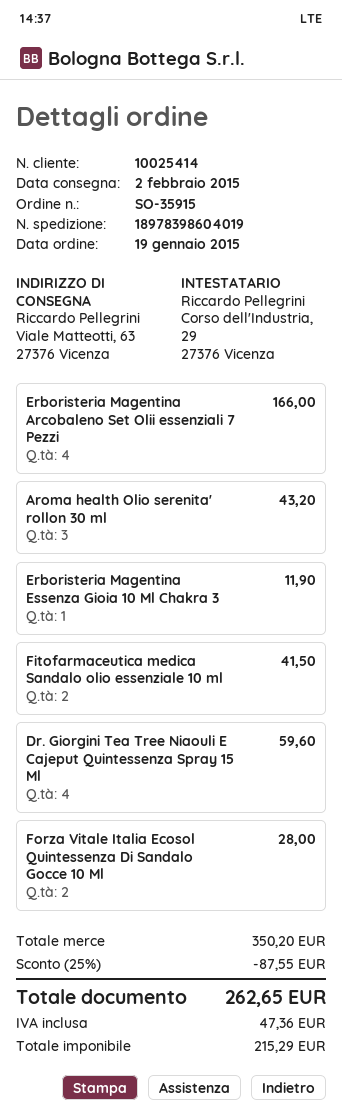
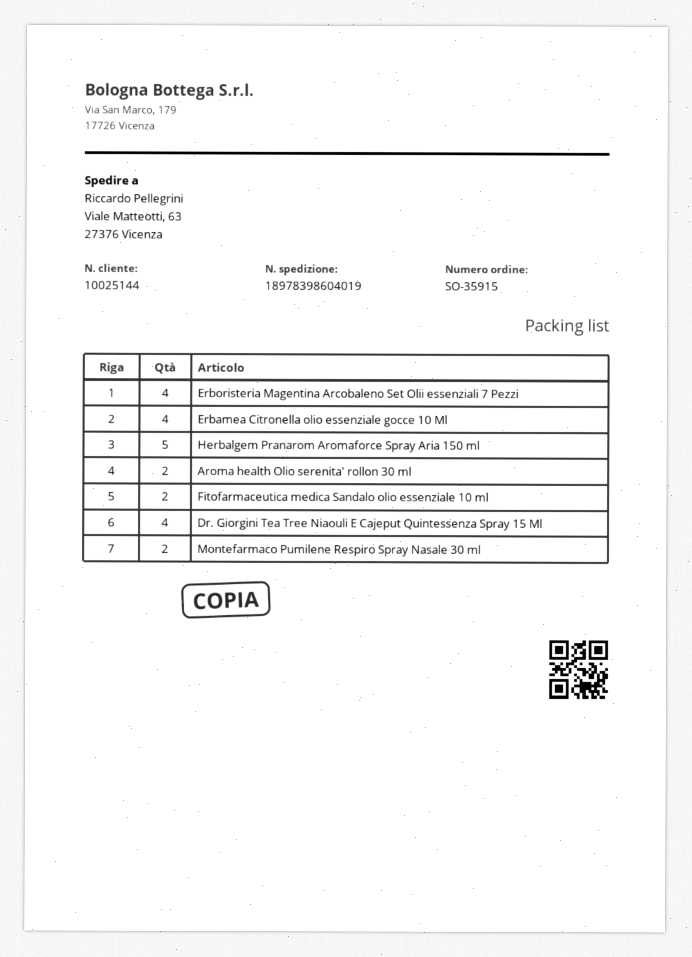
customer number: 10025414 -> 10025144
Aroma health Olio serenita' rollon 30 ml: 3 -> 2
Erboristeria Magentina Essenza Gioia 10 Ml Chakra 3: 1 -> none
Forza Vitale Italia Ecosol Quintessenza Di Sandalo Gocce 10 Ml: 2 -> none
Erbamea Citronella olio essenziale gocce 10 Ml: none -> 4
Herbalgem Pranarom Aromaforce Spray Aria 150 ml: none -> 5
Montefarmaco Pumilene Respiro Spray Nasale 30 ml: none -> 2

